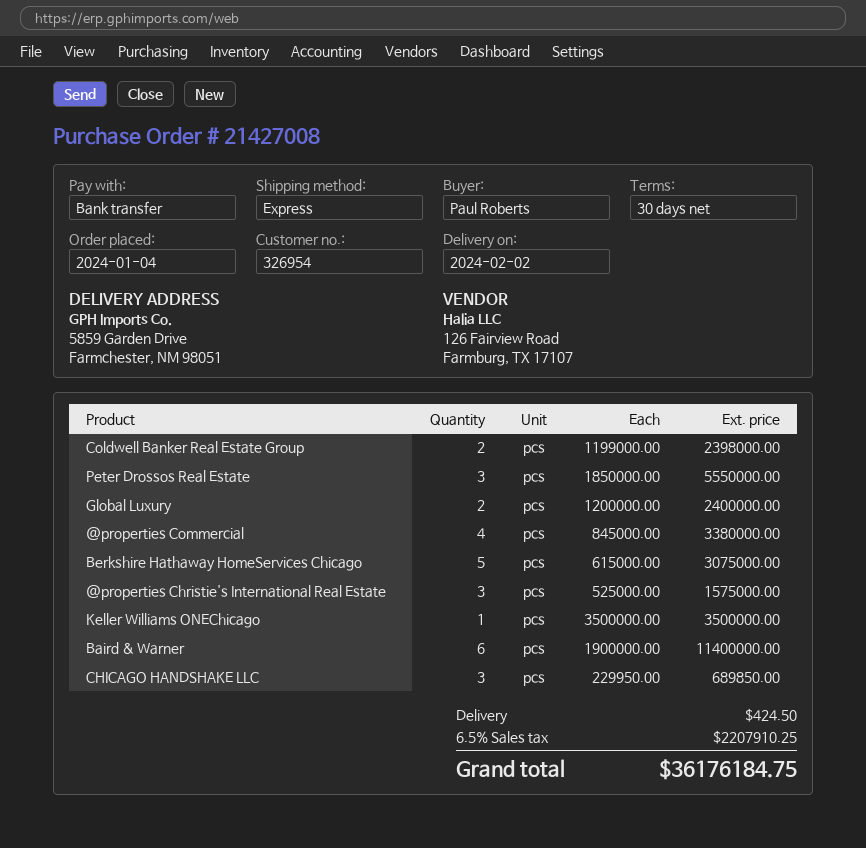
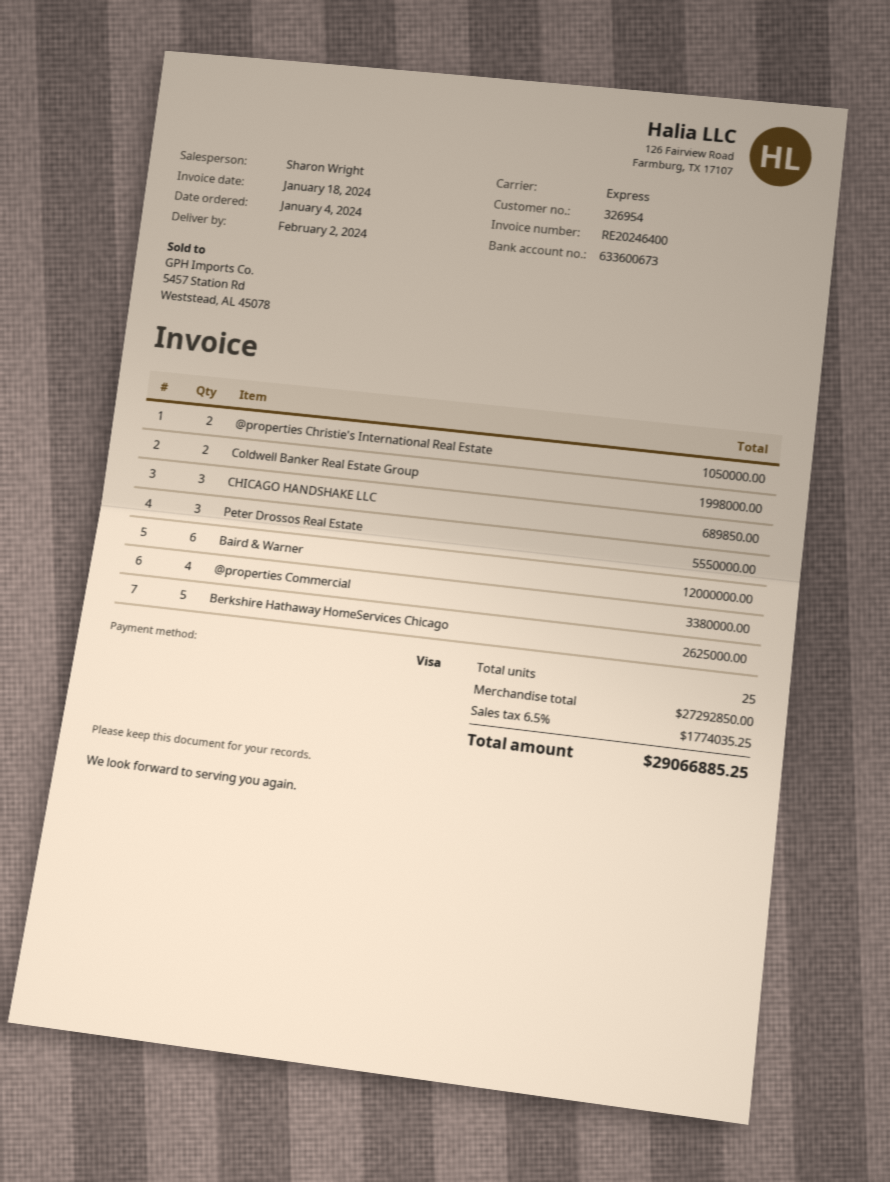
payment method: bank transfer -> Visa
Coldwell Banker Real Estate Group: 2 for 2398000.00 -> 2 for 1998000.00
Global Luxury: 2 for 2400000.00 -> none
Berkshire Hathaway HomeServices Chicago: 5 for 3075000.00 -> 5 for 2625000.00
@properties Christie's International Real Estate: 3 for 1575000.00 -> 2 for 1050000.00
Keller Williams ONEChicago: 1 for 3500000.00 -> none
Baird & Warner: 6 for 11400000.00 -> 6 for 12000000.00
shipping: 424.50 -> none
tax: 6.5% = 2207910.25 -> 6.5% = 1774035.25
total: 36176184.75 -> 29066885.25

